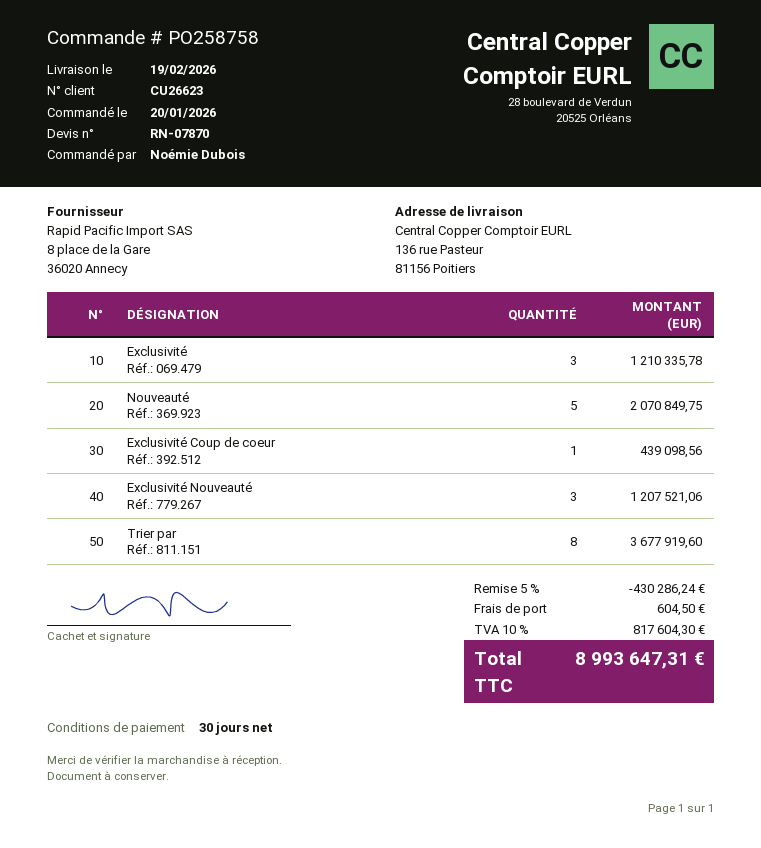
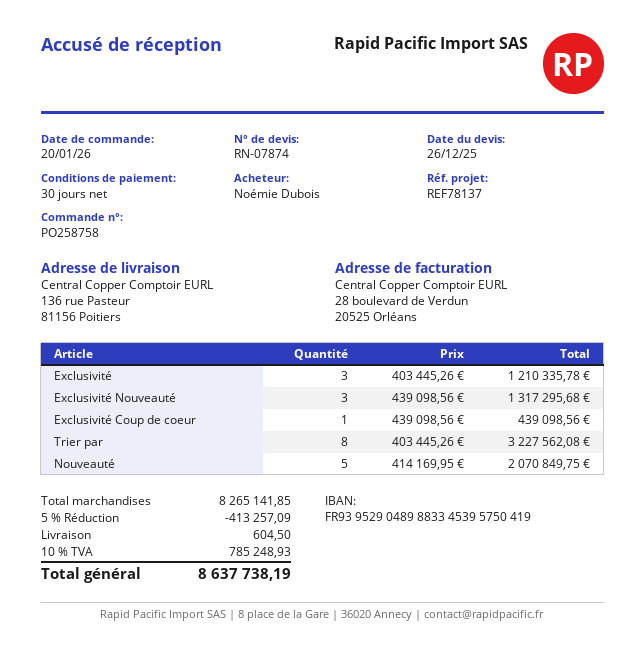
quote number: RN-07870 -> RN-07874
Exclusivité Nouveauté: 3 for 1207521.06 -> 3 for 1317295.68
Trier par: 8 for 3677919.60 -> 8 for 3227562.08
discount: 5% = 430286.24 -> 5% = 413257.09
tax: 10% = 817604.30 -> 10% = 785248.93
total: 8993647.31 -> 8637738.19

